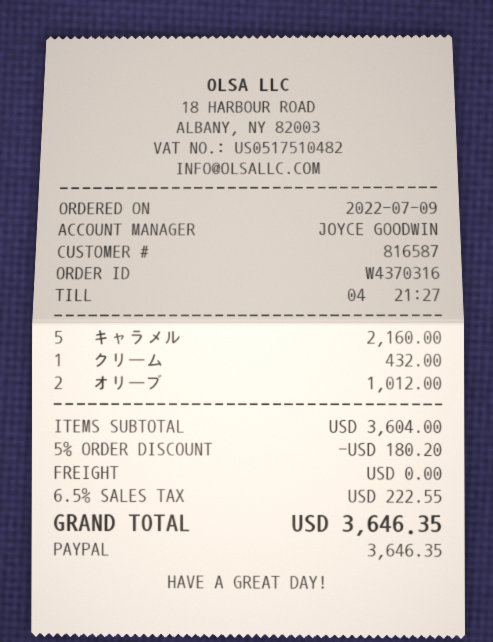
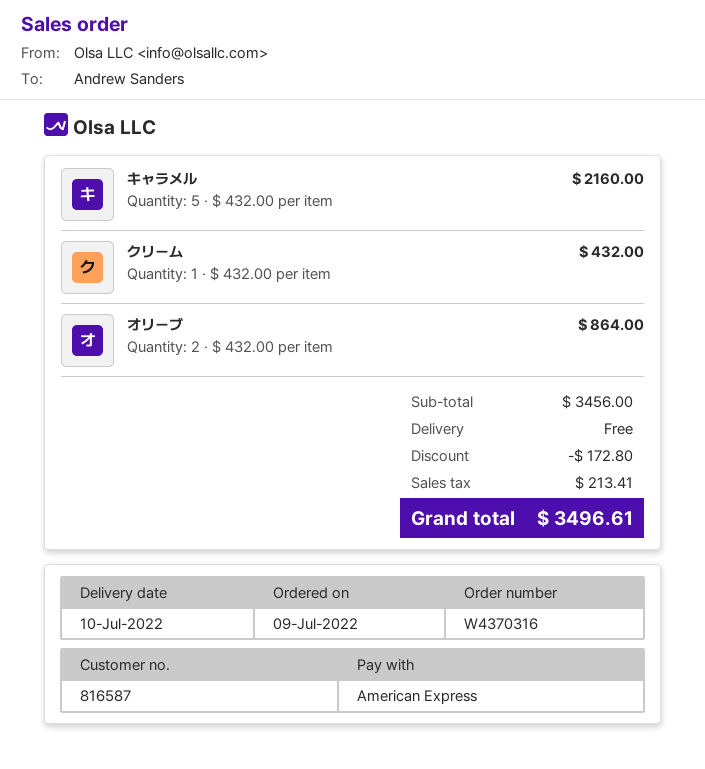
payment method: PayPal -> American Express
オリーブ: 2 for 1012.00 -> 2 for 864.00
subtotal: 3604.00 -> 3456.00
discount: 180.20 -> 172.80
tax: 222.55 -> 213.41
total: 3646.35 -> 3496.61

